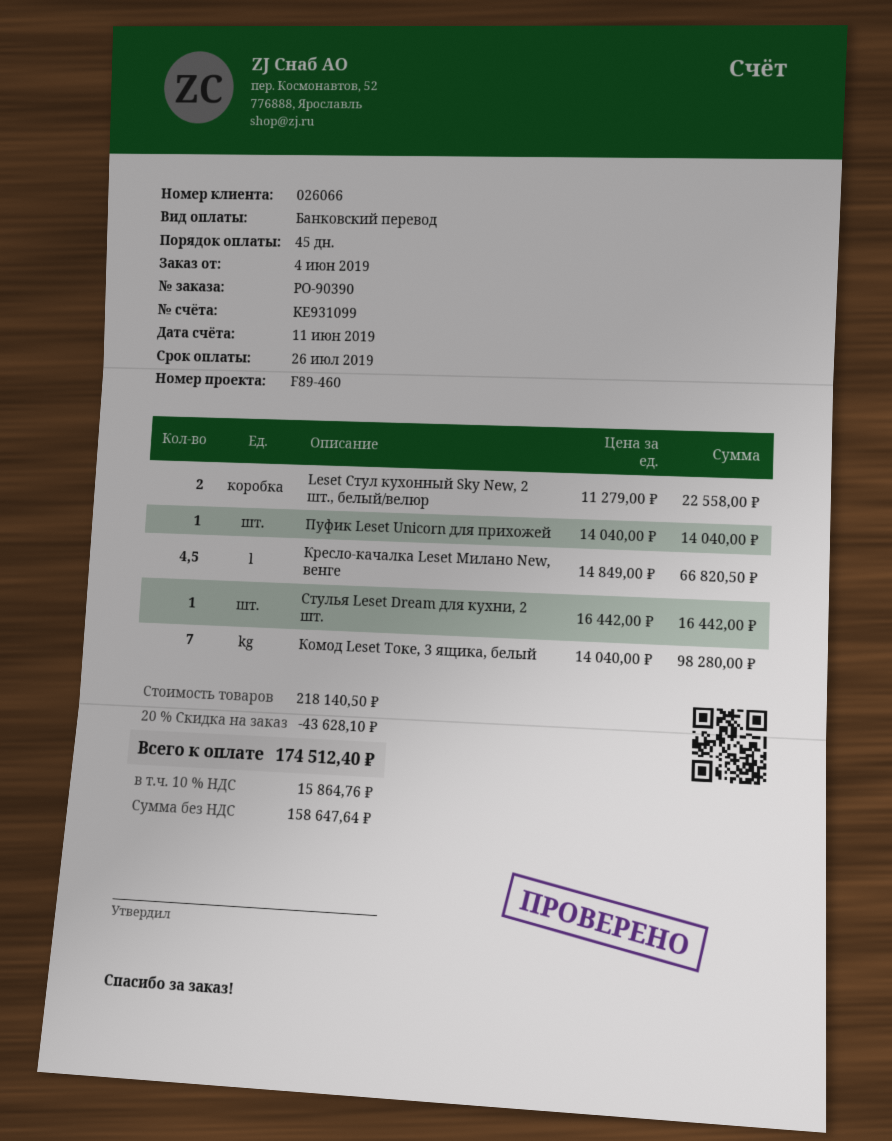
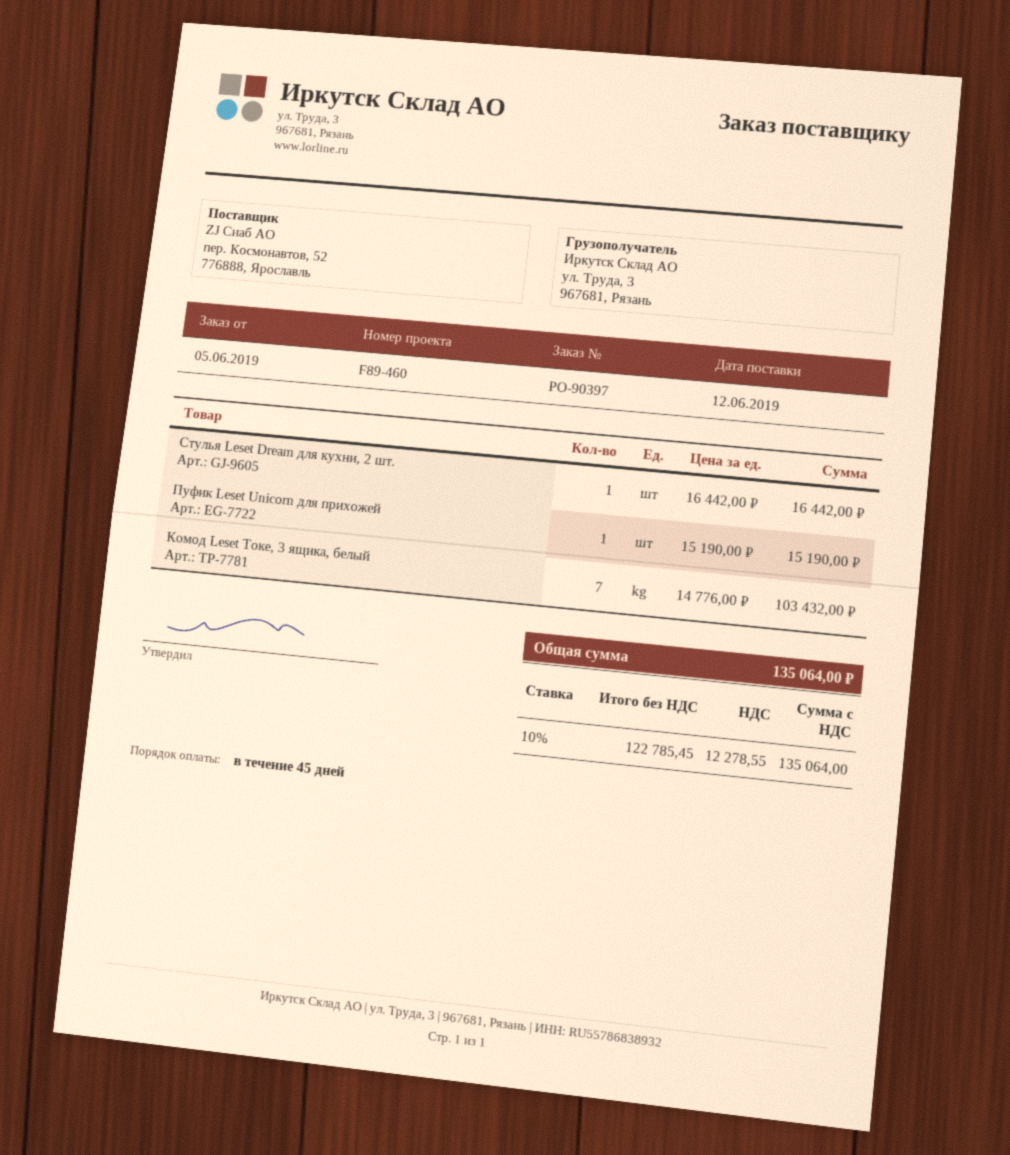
order number: PO-90390 -> PO-90397
order date: 2019-06-04 -> 2019-06-05
Leset Стул кухонный Sky New, 2 шт., белый/велюр: 2 x 11279.00 = 22558.00 -> none
Пуфик Leset Unicorn для прихожей: 1 x 14040.00 = 14040.00 -> 1 x 15190.00 = 15190.00
Кресло-качалка Leset Милано New, венге: 4.5 x 14849.00 = 66820.50 -> none
Комод Leset Токе, 3 ящика, белый: 7 x 14040.00 = 98280.00 -> 7 x 14776.00 = 103432.00
discount: 20% = 43628.10 -> none
net: 158647.64 -> 122785.45
tax: 10% = 15864.76 -> 10% = 12278.55
total: 174512.40 -> 135064.00

